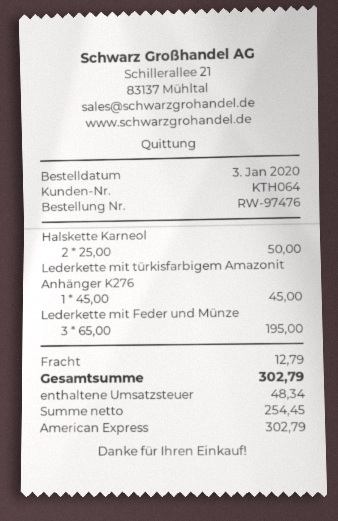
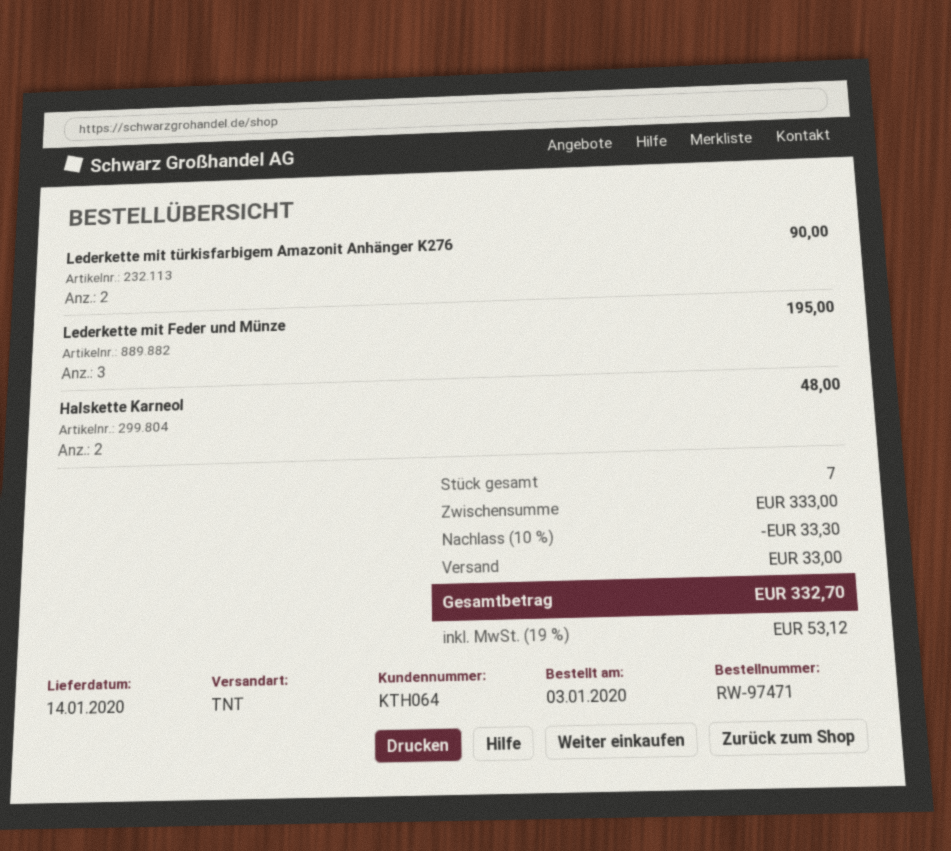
order number: RW-97476 -> RW-97471
Halskette Karneol: 2 for 50.00 -> 2 for 48.00
Lederkette mit türkisfarbigem Amazonit Anhänger K276: 1 for 45.00 -> 2 for 90.00
discount: none -> 10% = 33.30
shipping: 12.79 -> 33.00
tax: 48.34 -> 53.12
total: 302.79 -> 332.70

